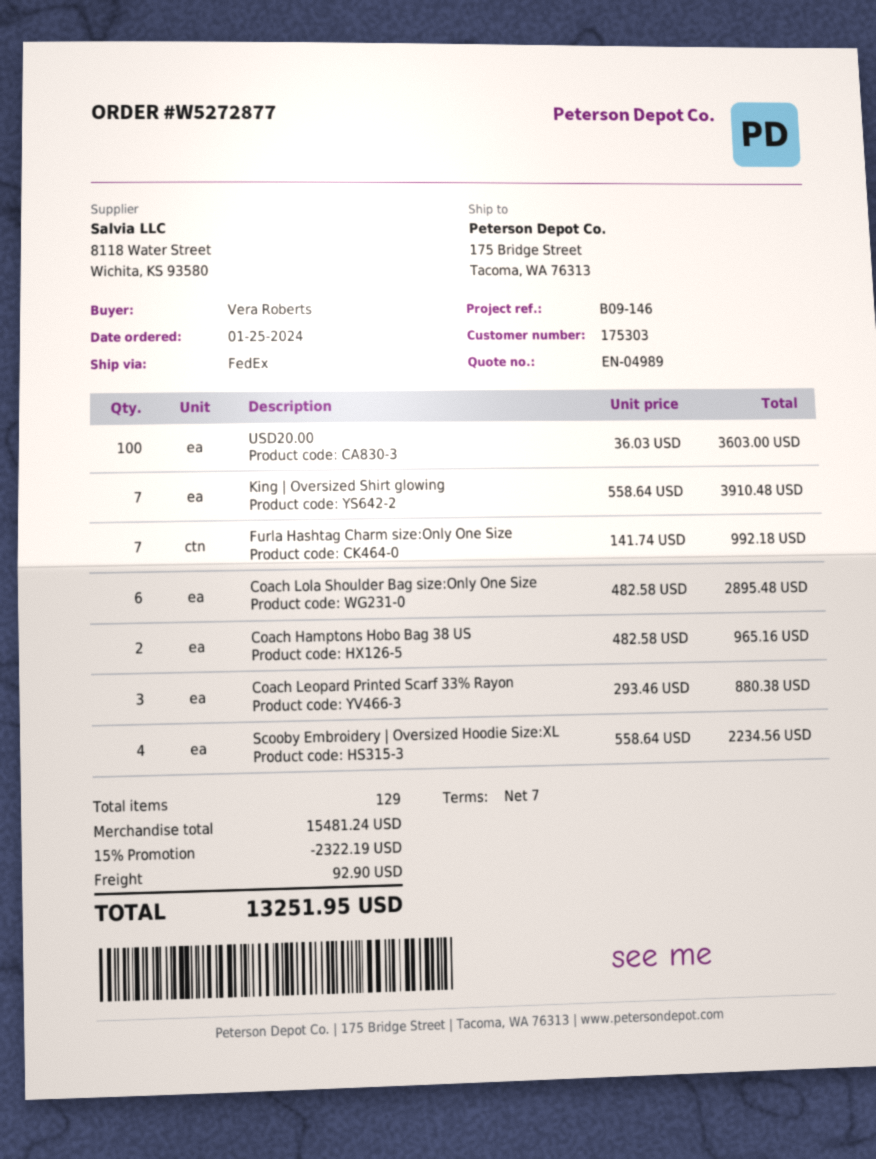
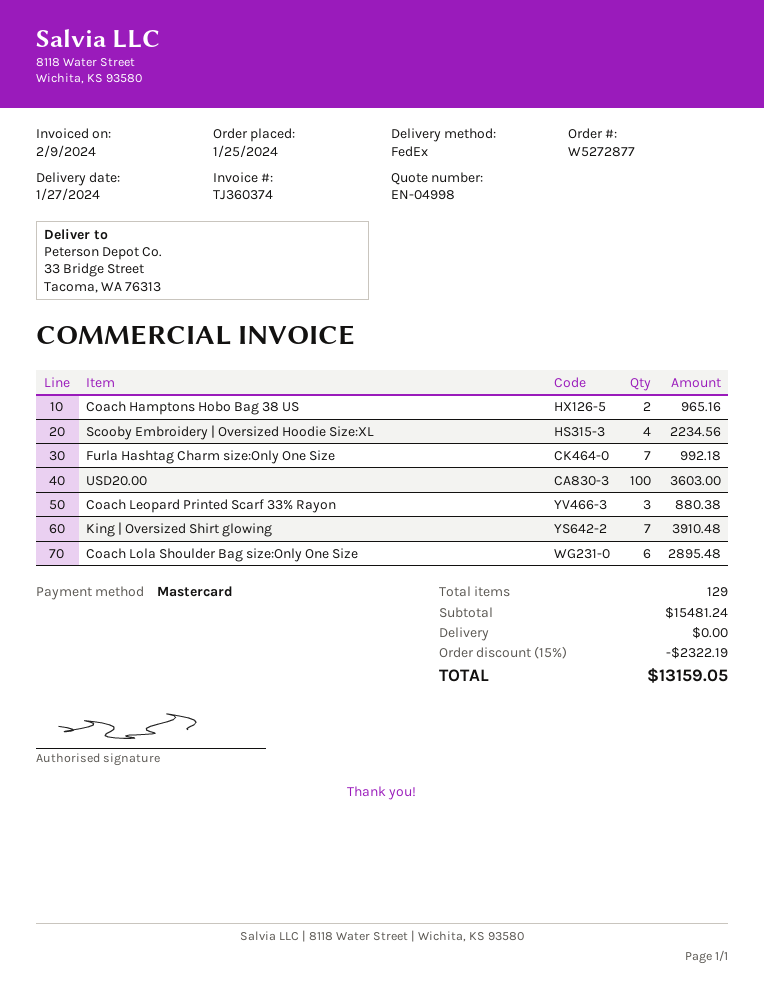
quote number: EN-04989 -> EN-04998
ship to: 175 Bridge Street, Tacoma, WA 76313 -> 33 Bridge Street, Tacoma, WA 76313
shipping: 92.90 -> 0.00
total: 13251.95 -> 13159.05

